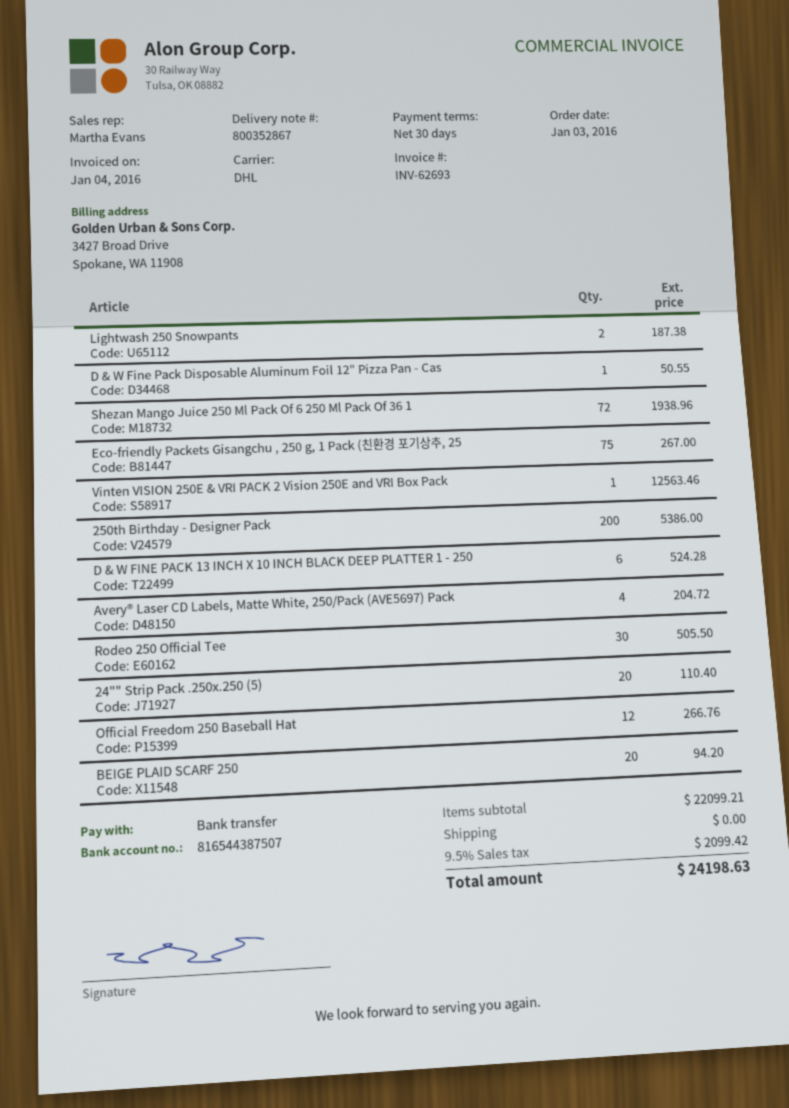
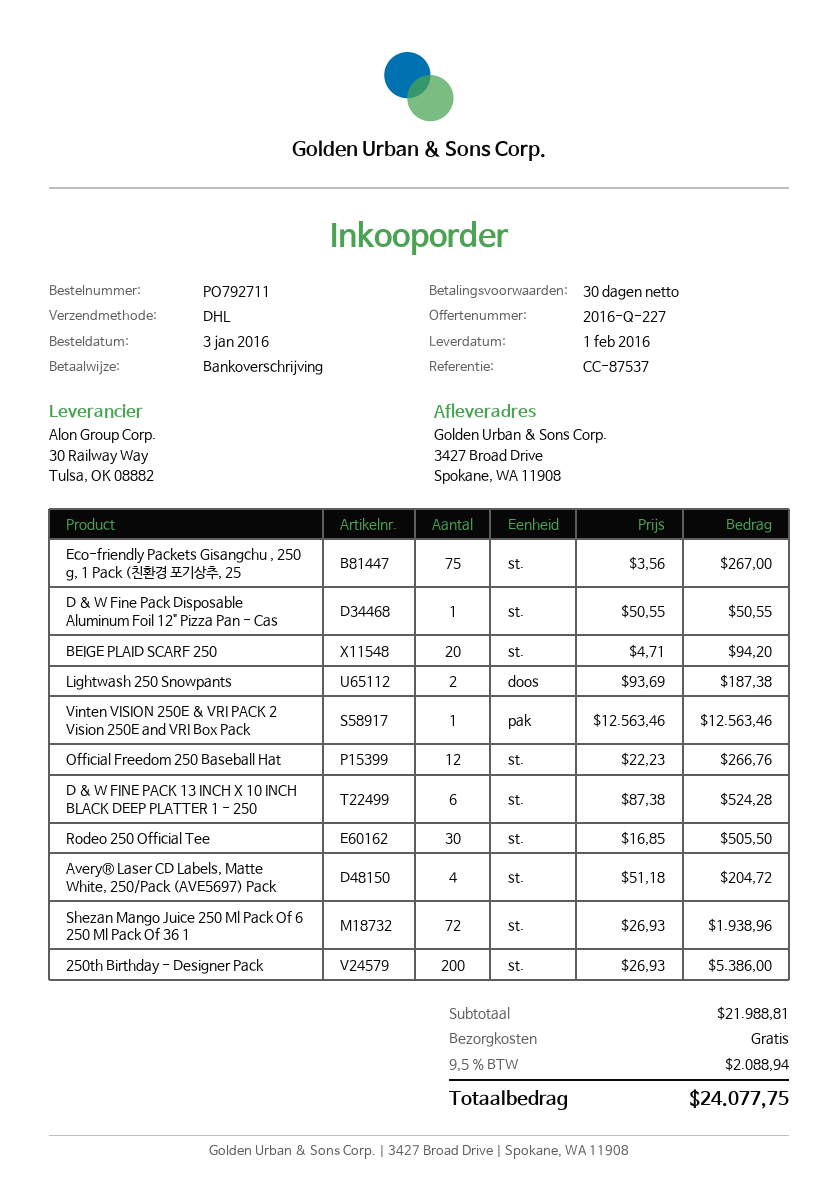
24"" Strip Pack .250x.250 (5): 20 for 110.40 -> none
subtotal: 22099.21 -> 21988.81
tax: 9.5% = 2099.42 -> 9.5% = 2088.94
total: 24198.63 -> 24077.75

